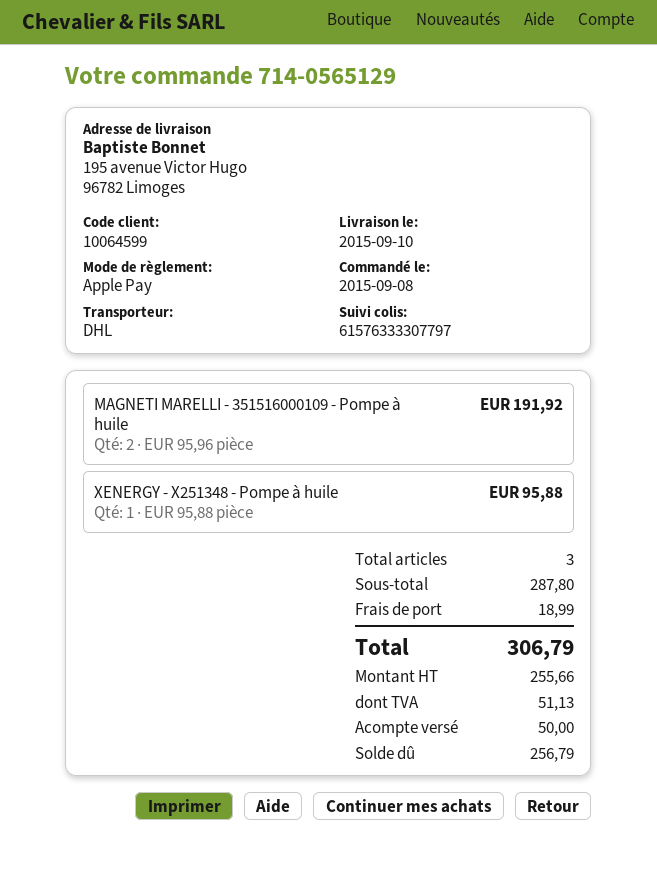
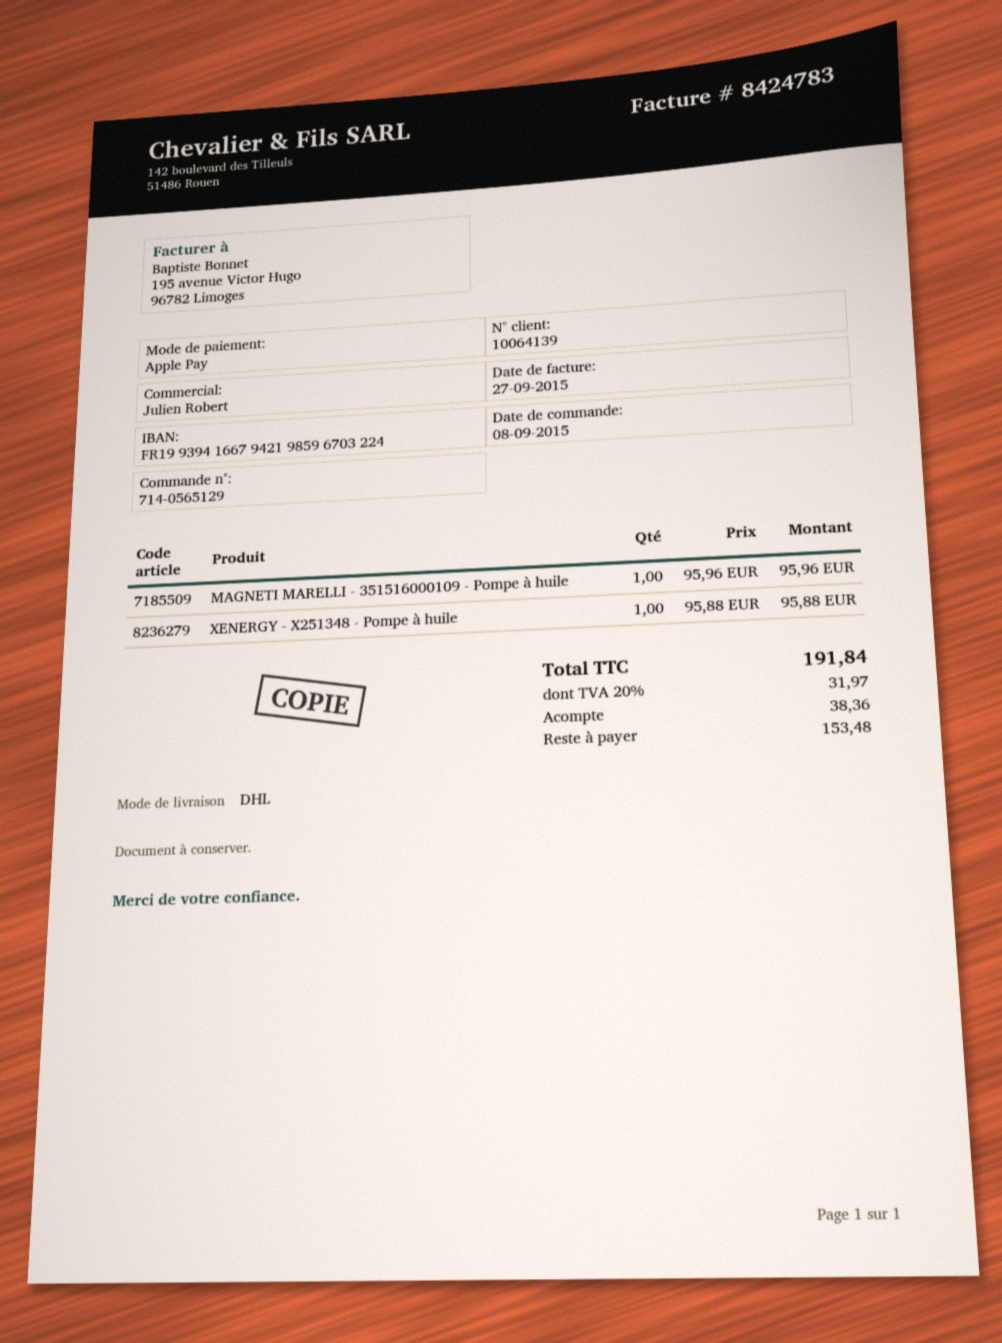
customer number: 10064599 -> 10064139
MAGNETI MARELLI - 351516000109 - Pompe à huile: 2 x 95.96 = 191.92 -> 1 x 95.96 = 95.96
shipping: 18.99 -> none
tax: 51.13 -> 31.97
total: 306.79 -> 191.84
deposit: 50.00 -> 38.36
balance: 256.79 -> 153.48

